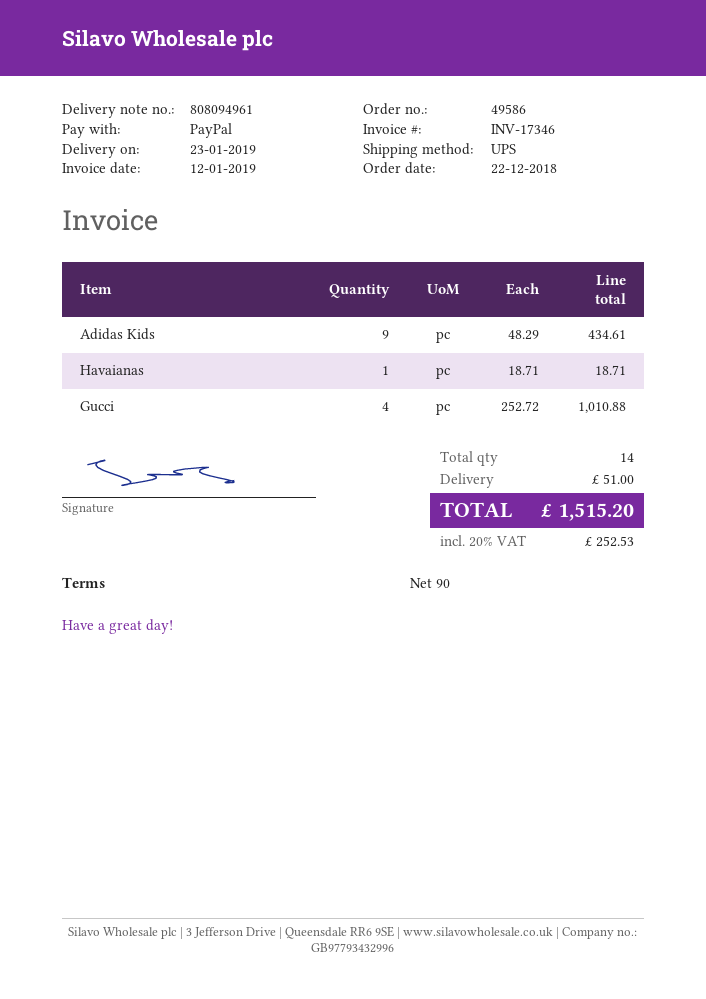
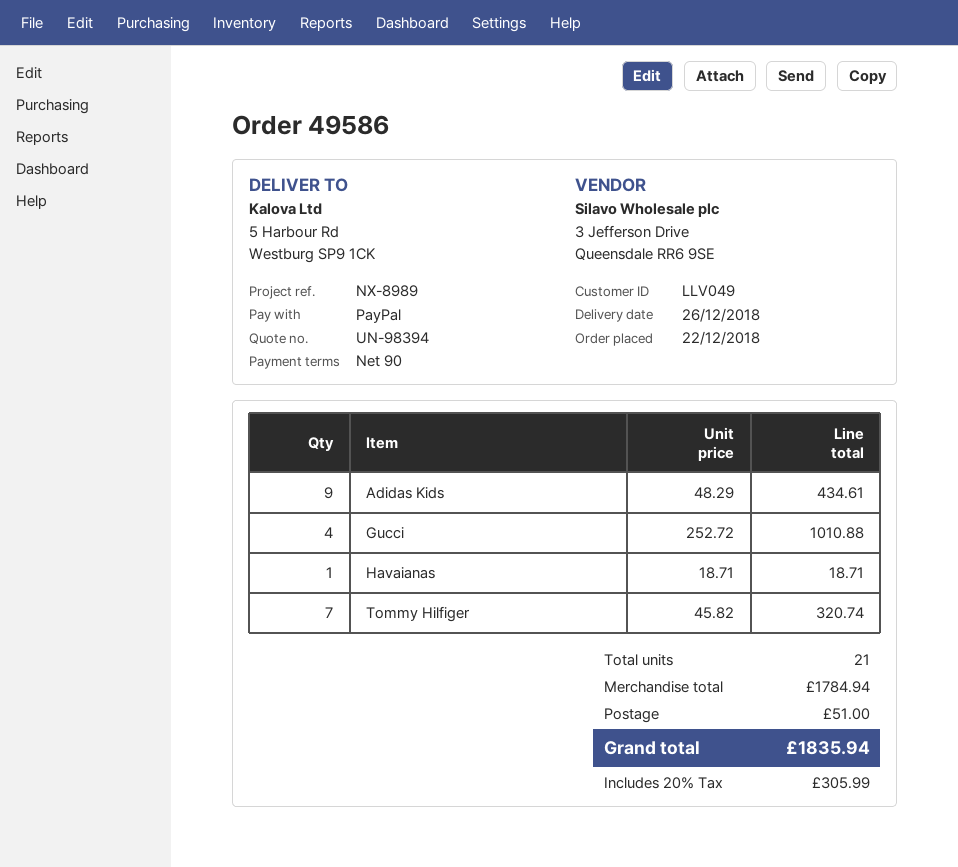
delivery date: 2019-01-23 -> 2018-12-26
Tommy Hilfiger: none -> 7 x 45.82 = 320.74
total quantity: 14 -> 21
tax: 20% = 252.53 -> 20% = 305.99
total: 1515.20 -> 1835.94

